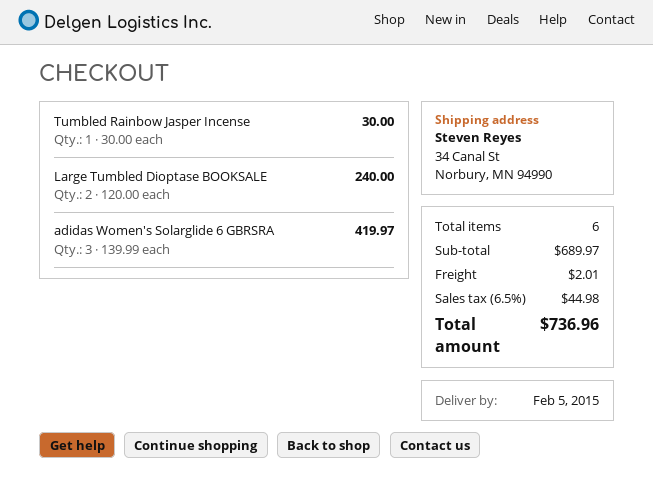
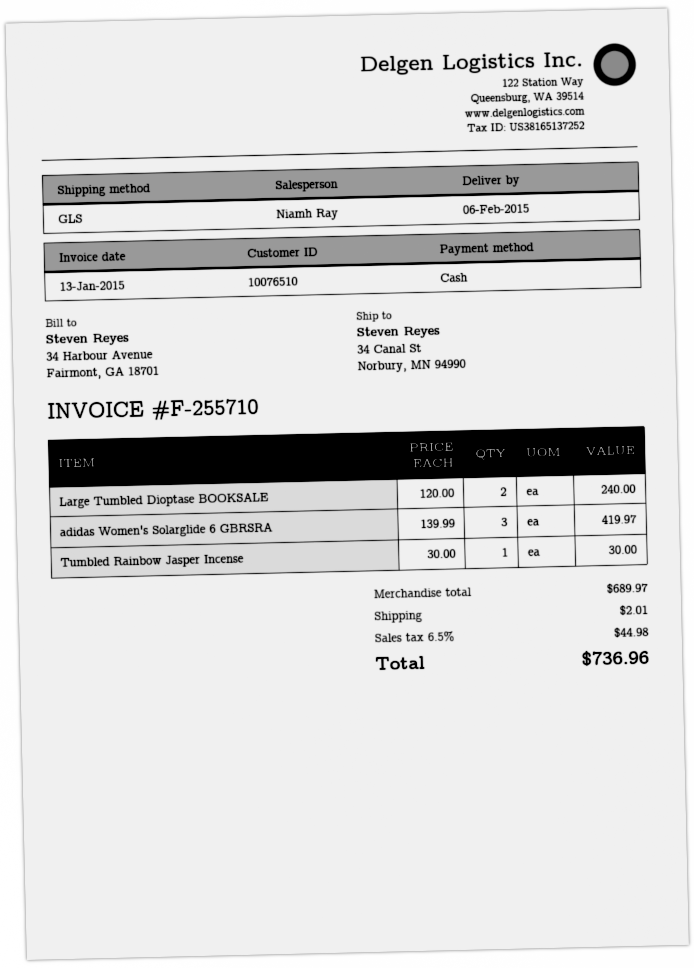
delivery date: 2015-02-05 -> 2015-02-06

